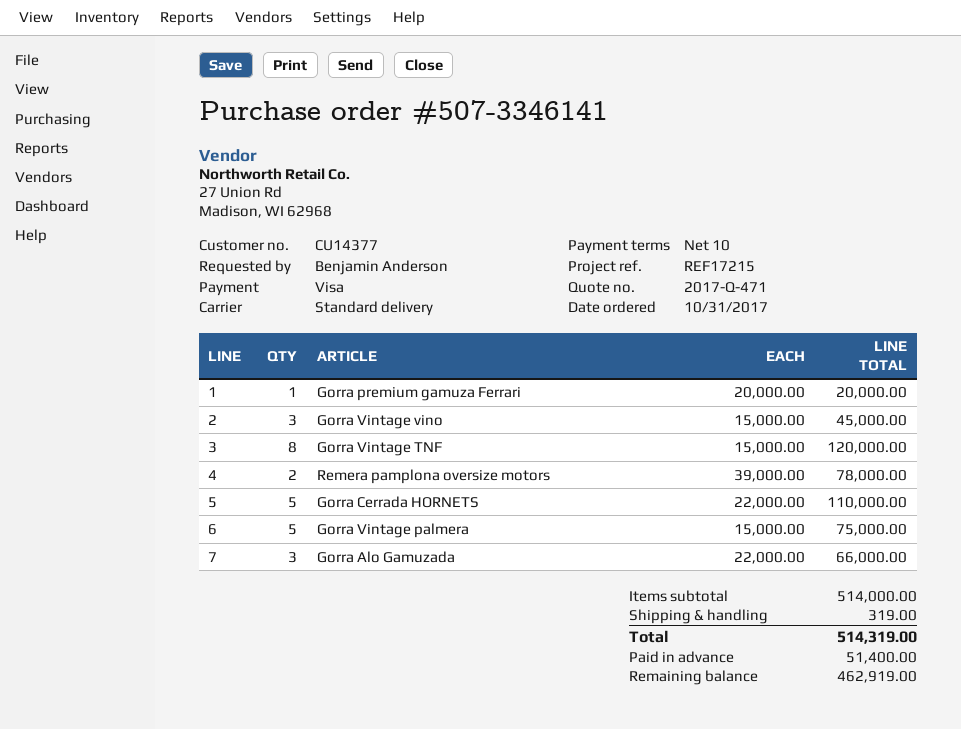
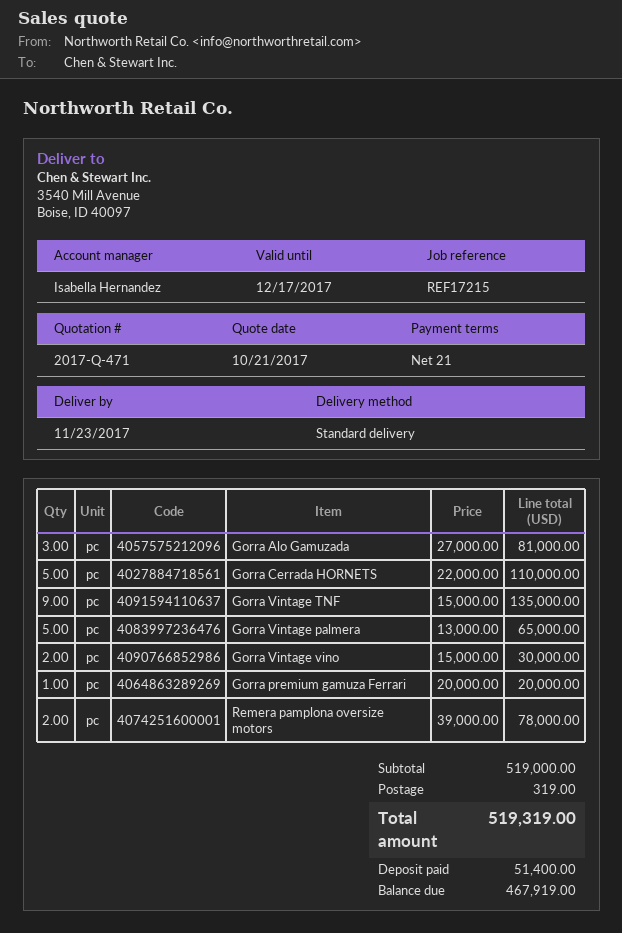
payment terms: 10 days -> 21 days
Gorra Vintage vino: 3 x 15000.00 = 45000.00 -> 2 x 15000.00 = 30000.00
Gorra Vintage TNF: 8 x 15000.00 = 120000.00 -> 9 x 15000.00 = 135000.00
Gorra Vintage palmera: 5 x 15000.00 = 75000.00 -> 5 x 13000.00 = 65000.00
Gorra Alo Gamuzada: 3 x 22000.00 = 66000.00 -> 3 x 27000.00 = 81000.00
subtotal: 514000.00 -> 519000.00
total: 514319.00 -> 519319.00
balance: 462919.00 -> 467919.00

